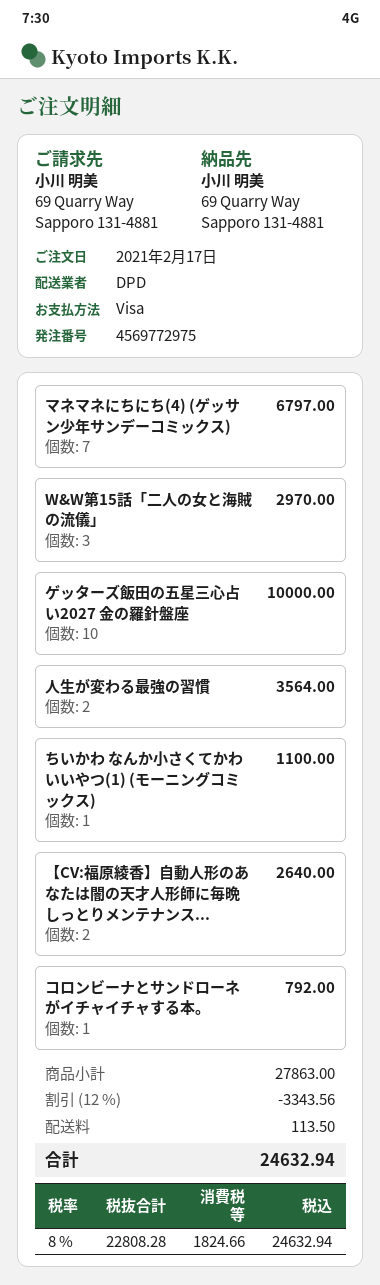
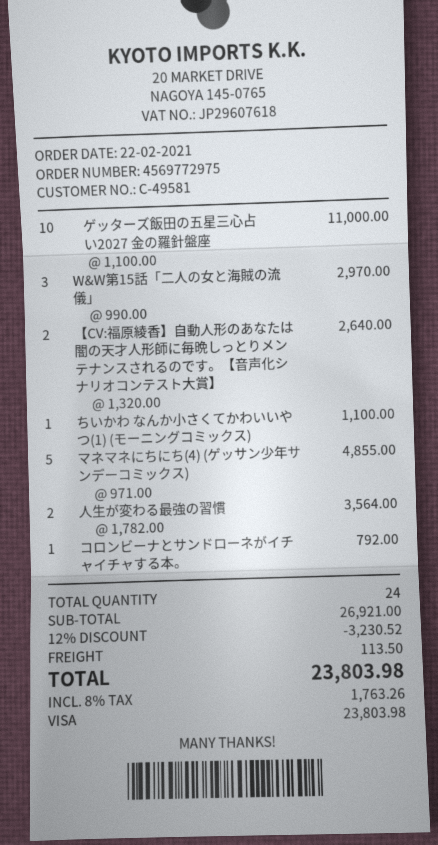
order date: 2021-02-17 -> 2021-02-22
マネマネにちにち(4) (ゲッサン少年サンデーコミックス): 7 for 6797.00 -> 5 for 4855.00
ゲッターズ飯田の五星三心占い2027 金の羅針盤座: 10 for 10000.00 -> 10 for 11000.00
subtotal: 27863.00 -> 26921.00
discount: 12% = 3343.56 -> 12% = 3230.52
tax: 8% = 1824.66 -> 8% = 1763.26
total: 24632.94 -> 23803.98

